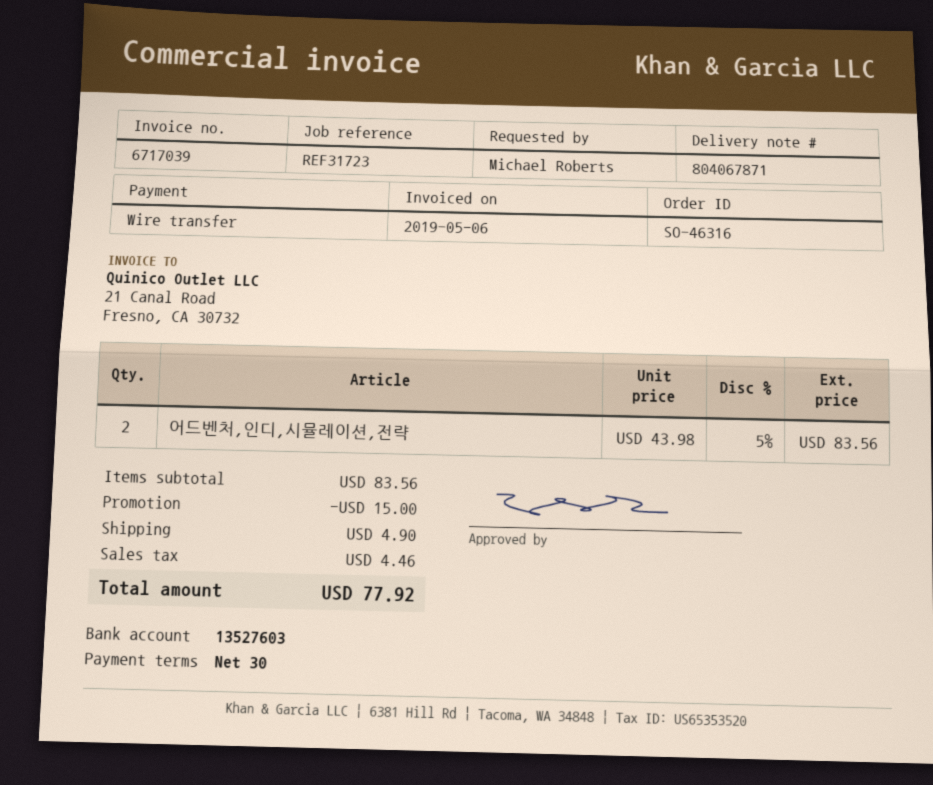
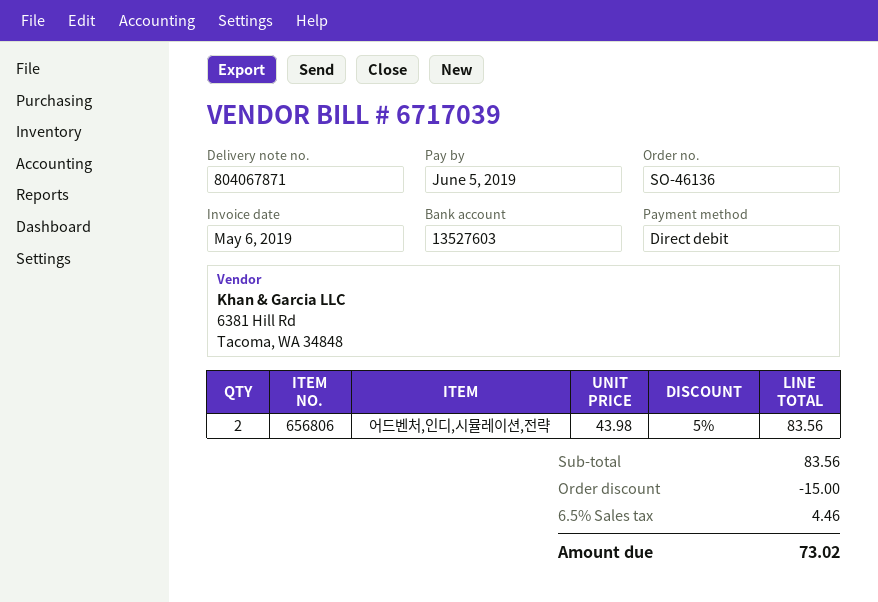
order number: SO-46316 -> SO-46136
payment method: bank transfer -> direct debit
shipping: 4.90 -> none
total: 77.92 -> 73.02

